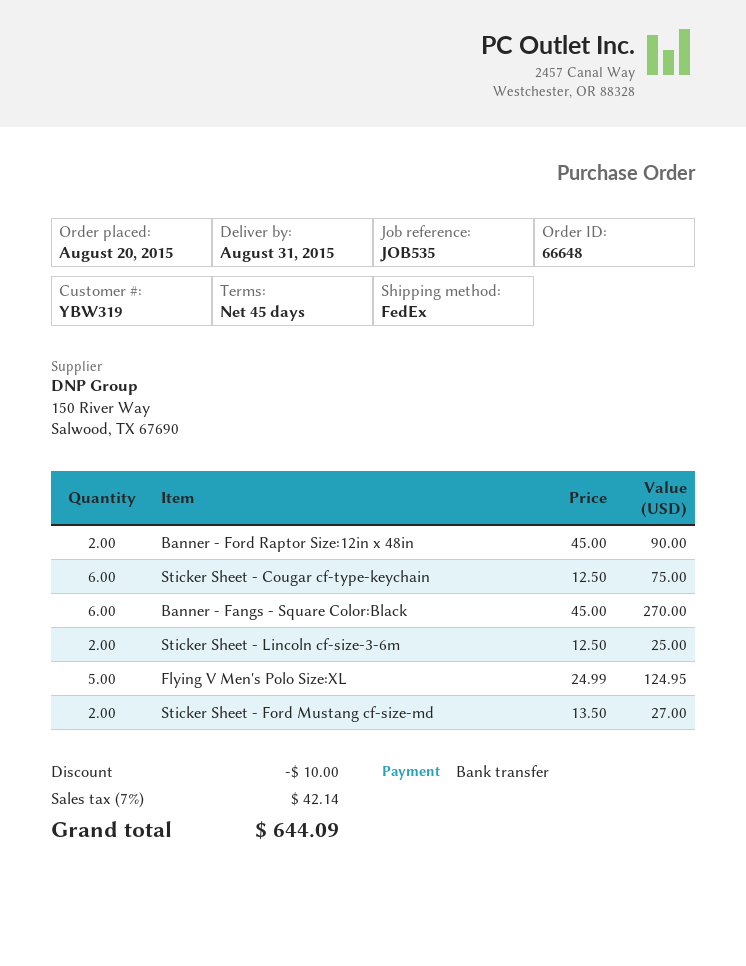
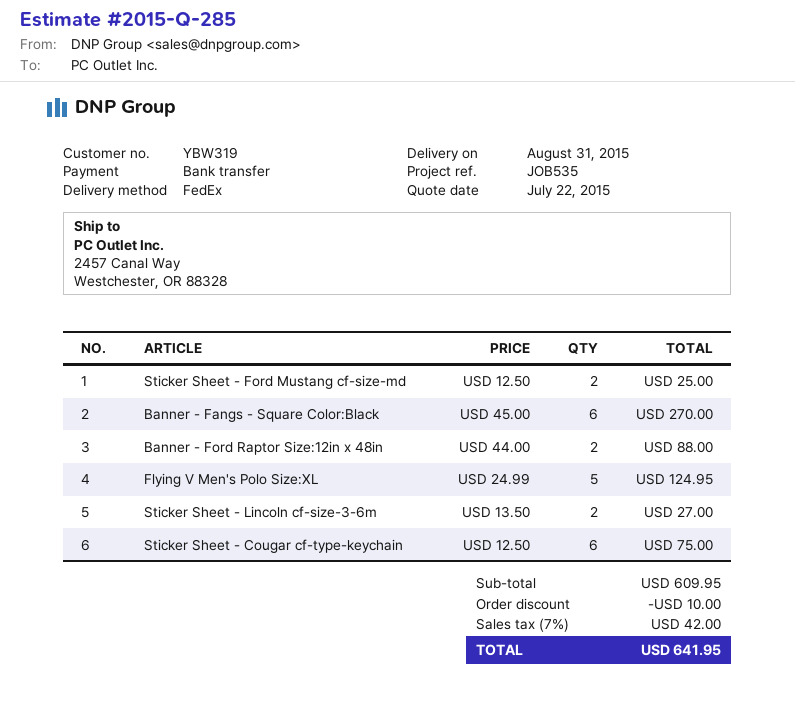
Banner - Ford Raptor Size:12in x 48in: 2 x 45.00 = 90.00 -> 2 x 44.00 = 88.00
Sticker Sheet - Lincoln cf-size-3-6m: 2 x 12.50 = 25.00 -> 2 x 13.50 = 27.00
Sticker Sheet - Ford Mustang cf-size-md: 2 x 13.50 = 27.00 -> 2 x 12.50 = 25.00
tax: 7% = 42.14 -> 7% = 42.00
total: 644.09 -> 641.95

